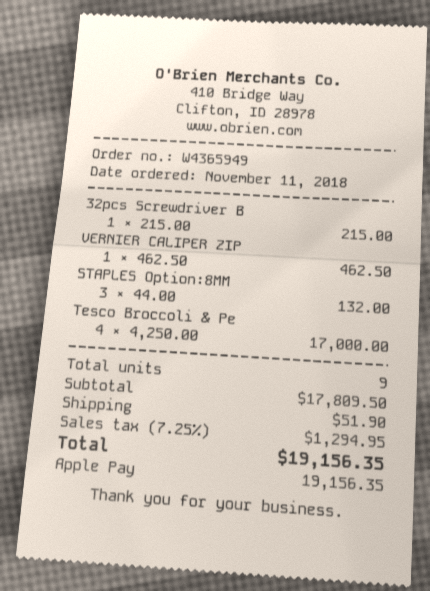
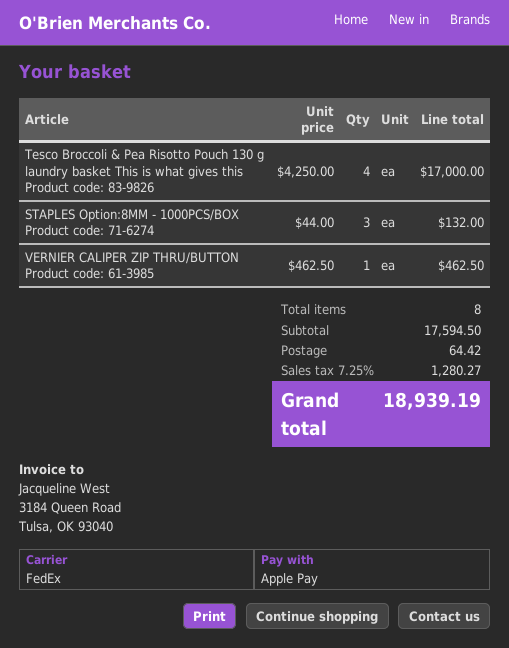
32pcs Screwdriver B: 1 x 215.00 = 215.00 -> none
total quantity: 9 -> 8
subtotal: 17809.50 -> 17594.50
shipping: 51.90 -> 64.42
tax: 7.25% = 1294.95 -> 7.25% = 1280.27
total: 19156.35 -> 18939.19

